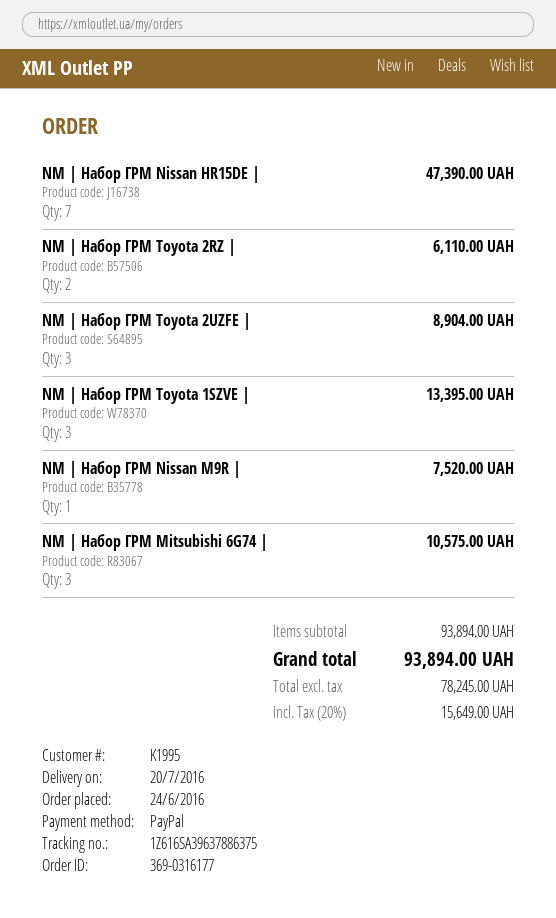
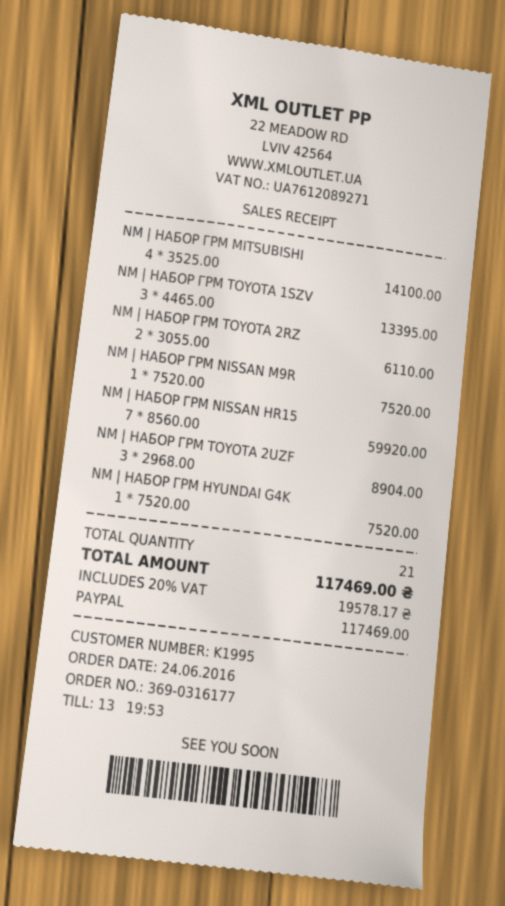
NM | Набор ГРМ Nissan HR15DE |: 7 for 47390.00 -> 7 for 59920.00
NM | Набор ГРМ Mitsubishi 6G74 |: 3 for 10575.00 -> 4 for 14100.00
NM | НАБОР ГРМ HYUNDAI G4K: none -> 1 for 7520.00
tax: 20% = 15649.00 -> 20% = 19578.17
total: 93894.00 -> 117469.00

